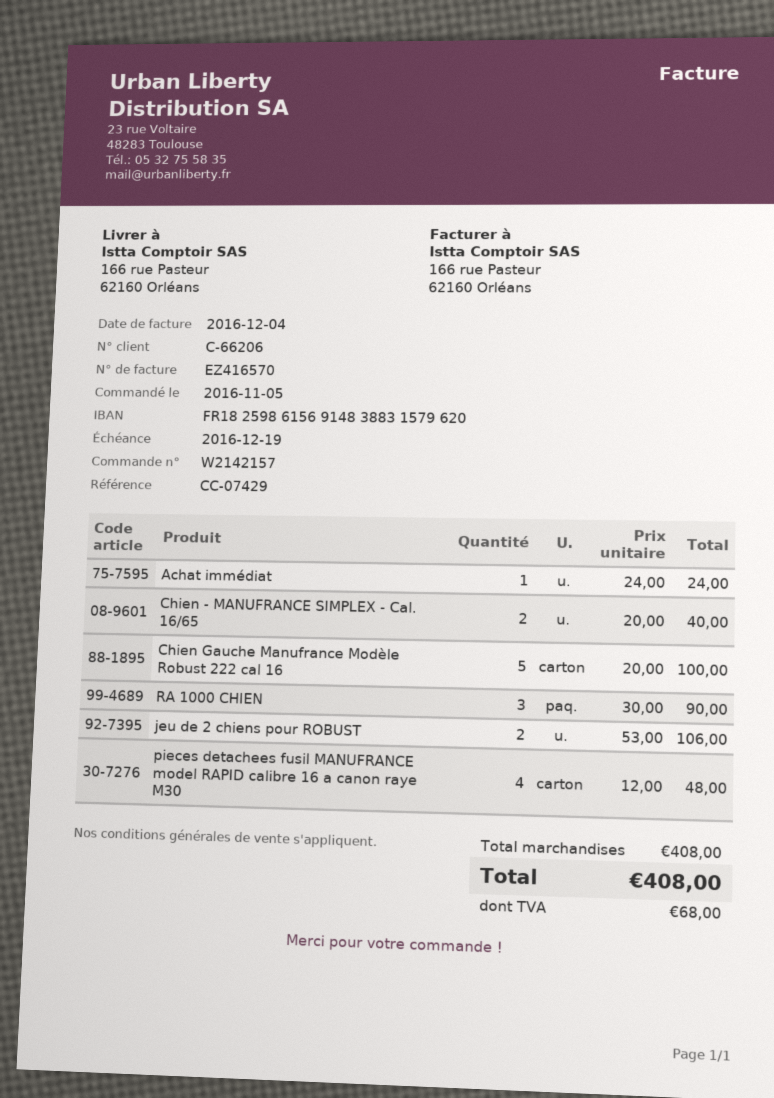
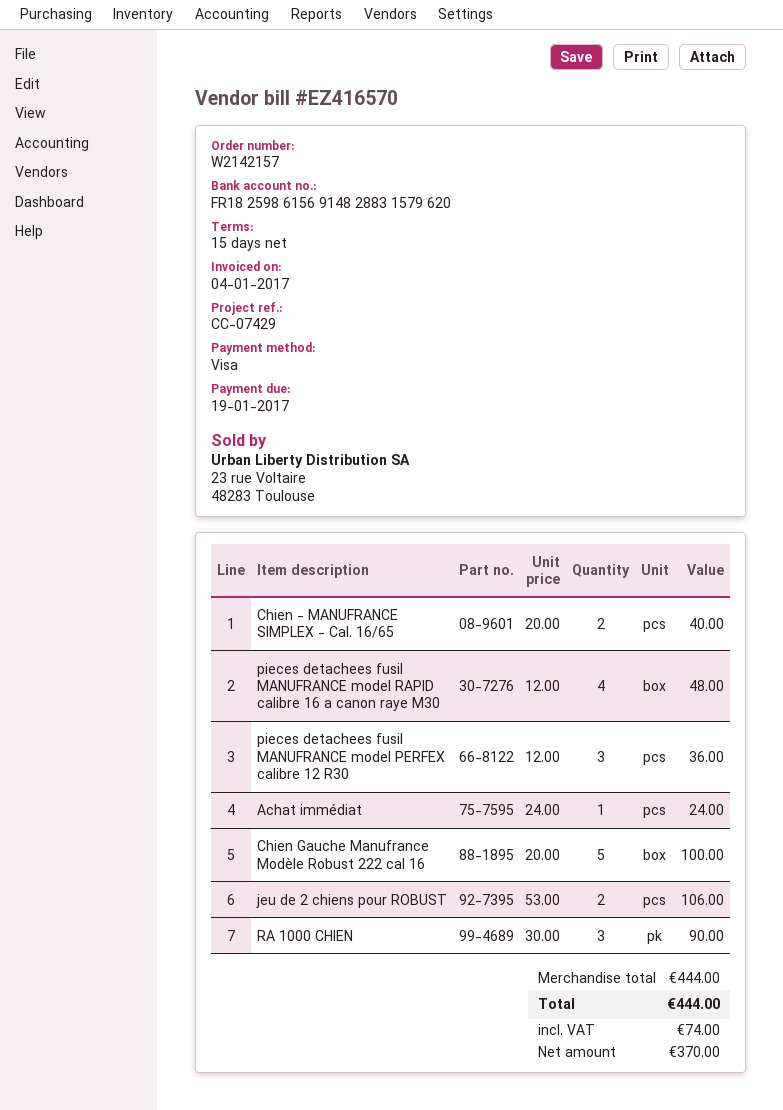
invoice date: 2016-12-04 -> 2017-01-04
due date: 2016-12-19 -> 2017-01-19
bank account: FR1825986156914838831579620 -> FR1825986156914828831579620
pieces detachees fusil MANUFRANCE model PERFEX calibre 12 R30: none -> 3 x 12.00 = 36.00
subtotal: 408.00 -> 444.00
tax: 68.00 -> 74.00
total: 408.00 -> 444.00

